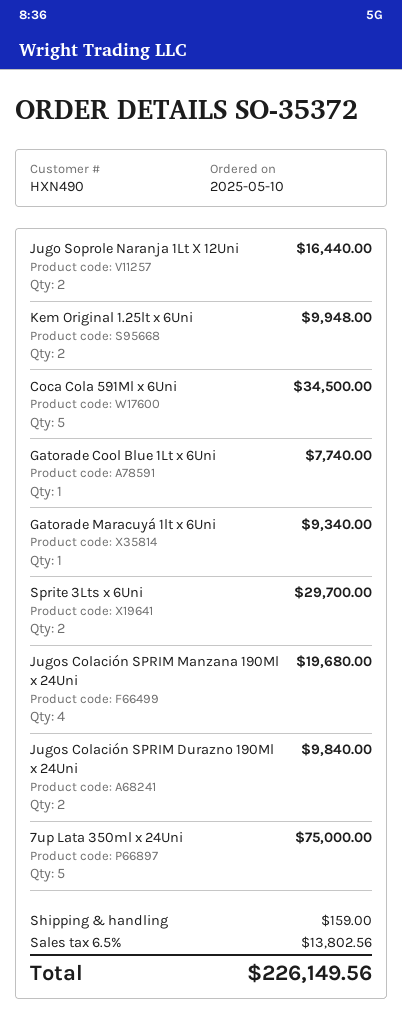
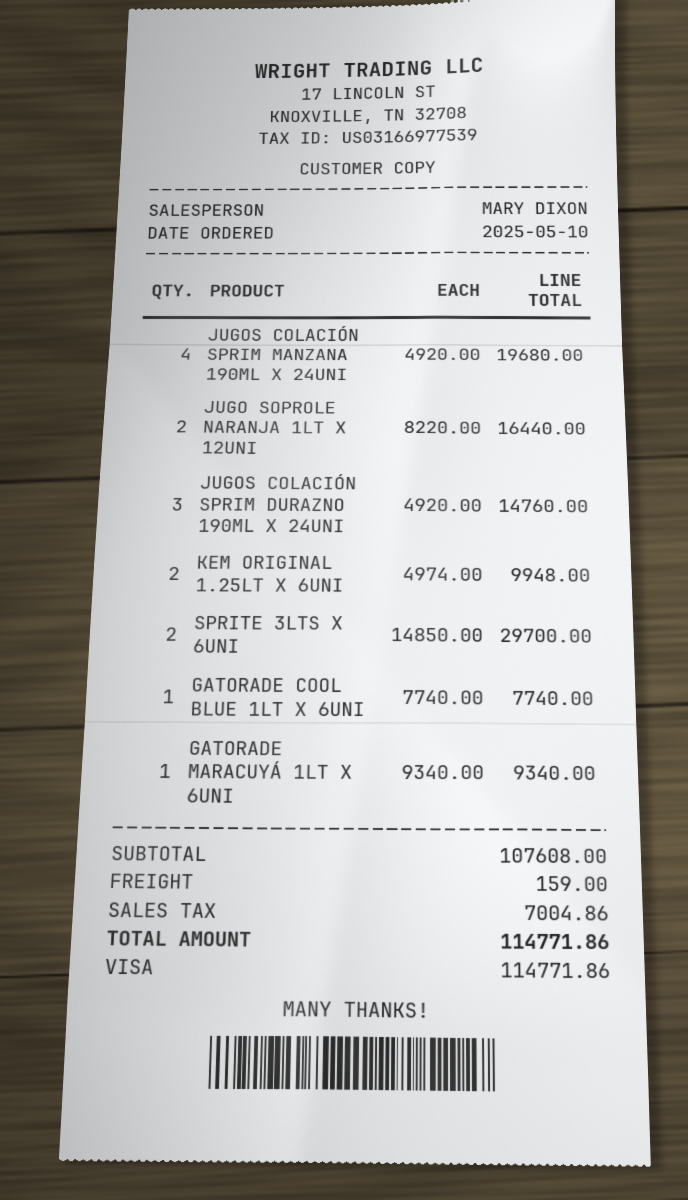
Coca Cola 591Ml x 6Uni: 5 for 34500.00 -> none
Jugos Colación SPRIM Durazno 190Ml x 24Uni: 2 for 9840.00 -> 3 for 14760.00
7up Lata 350ml x 24Uni: 5 for 75000.00 -> none
tax: 13802.56 -> 7004.86
total: 226149.56 -> 114771.86

